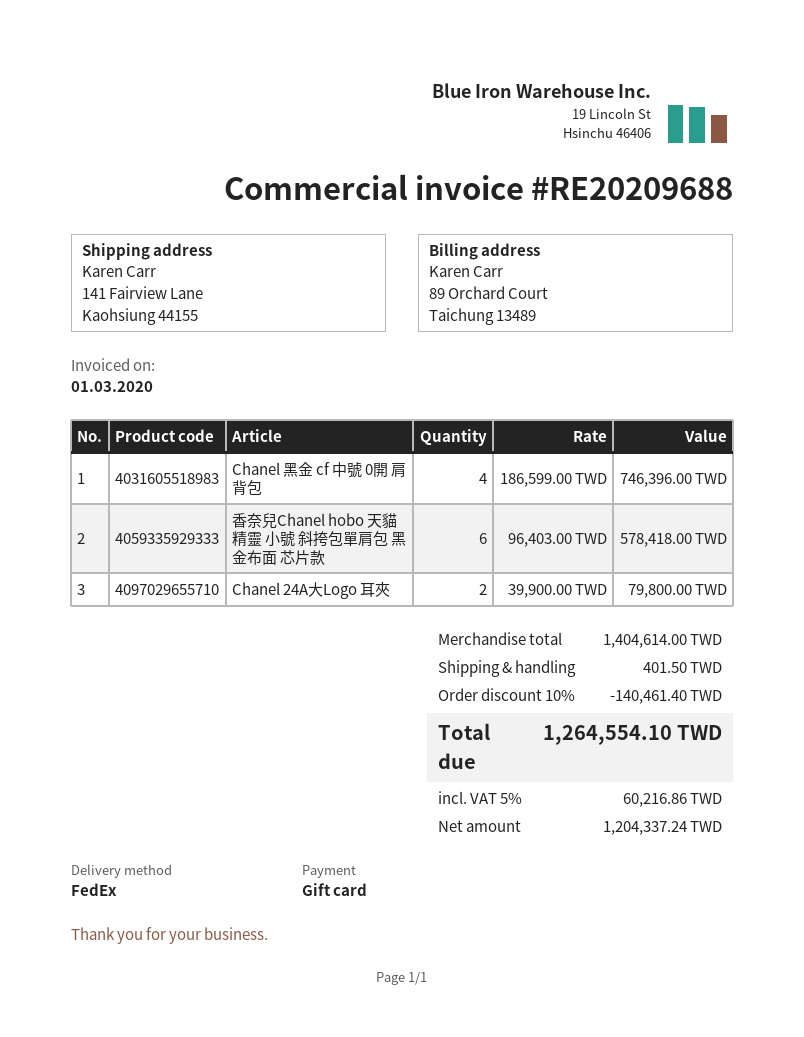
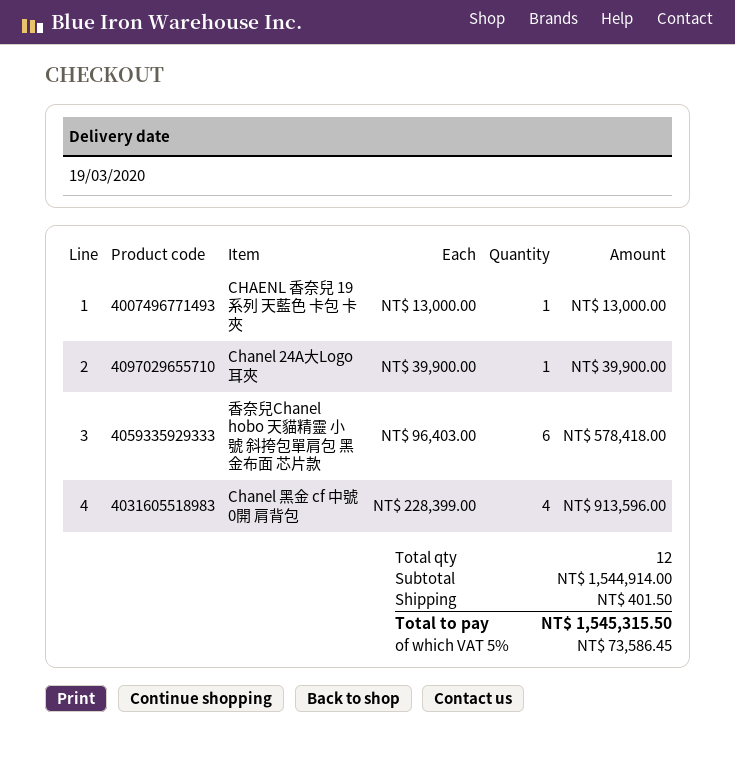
Chanel 黑金 cf 中號 0開 肩背包: 4 x 186599.00 = 746396.00 -> 4 x 228399.00 = 913596.00
Chanel 24A大Logo 耳夾: 2 x 39900.00 = 79800.00 -> 1 x 39900.00 = 39900.00
CHAENL 香奈兒 19 系列 天藍色 卡包 卡夾: none -> 1 x 13000.00 = 13000.00
subtotal: 1404614.00 -> 1544914.00
discount: 10% = 140461.40 -> none
tax: 5% = 60216.86 -> 5% = 73586.45
total: 1264554.10 -> 1545315.50

